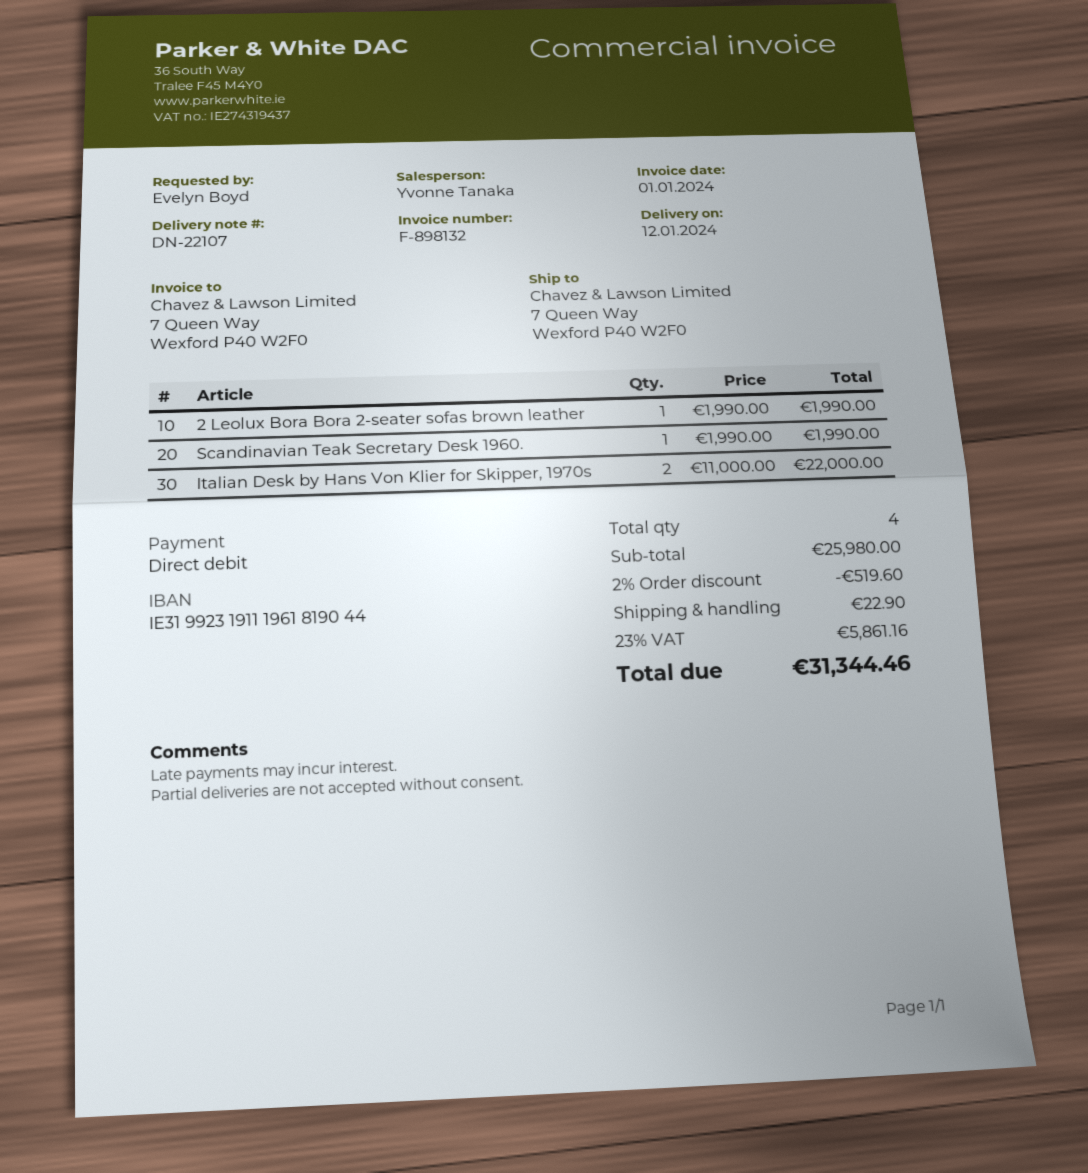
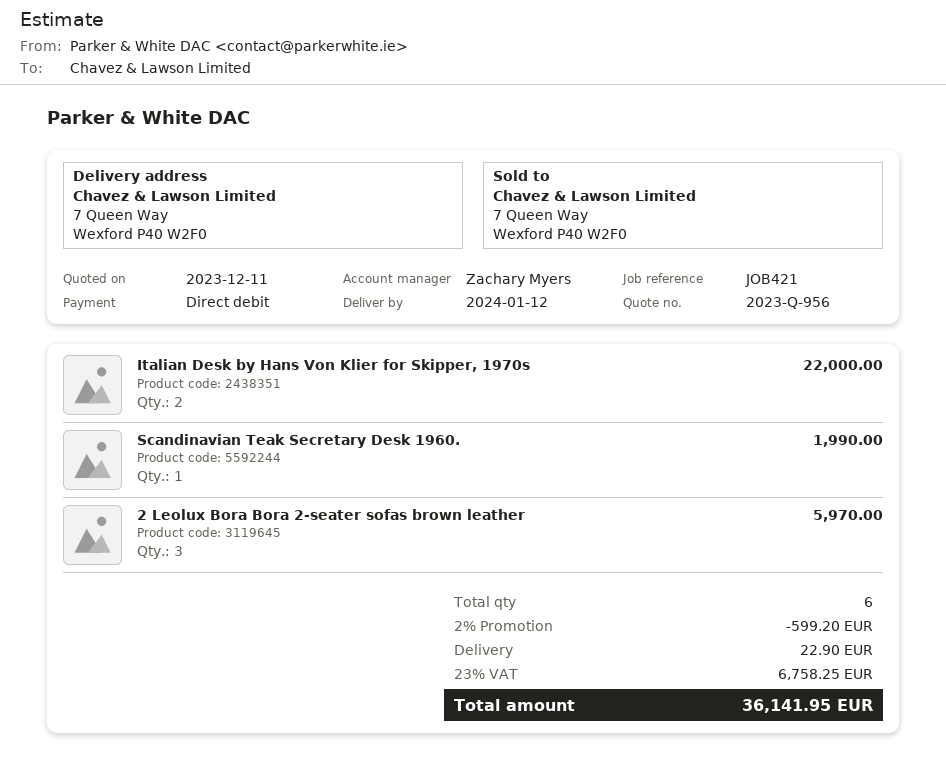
sales rep: Yvonne Tanaka -> Zachary Myers
2 Leolux Bora Bora 2-seater sofas brown leather: 1 for 1990.00 -> 3 for 5970.00
total quantity: 4 -> 6
discount: 2% = 519.60 -> 2% = 599.20
tax: 23% = 5861.16 -> 23% = 6758.25
total: 31344.46 -> 36141.95

